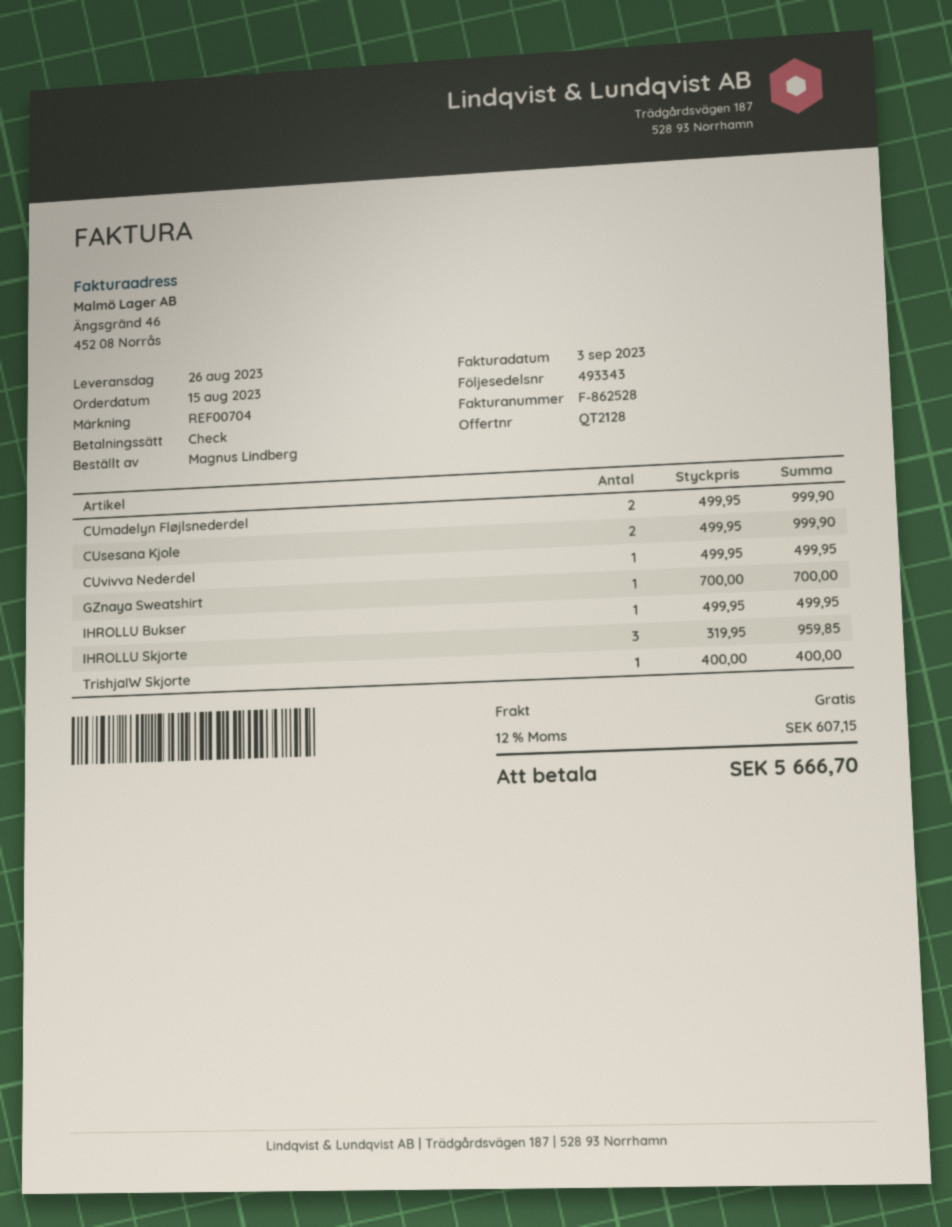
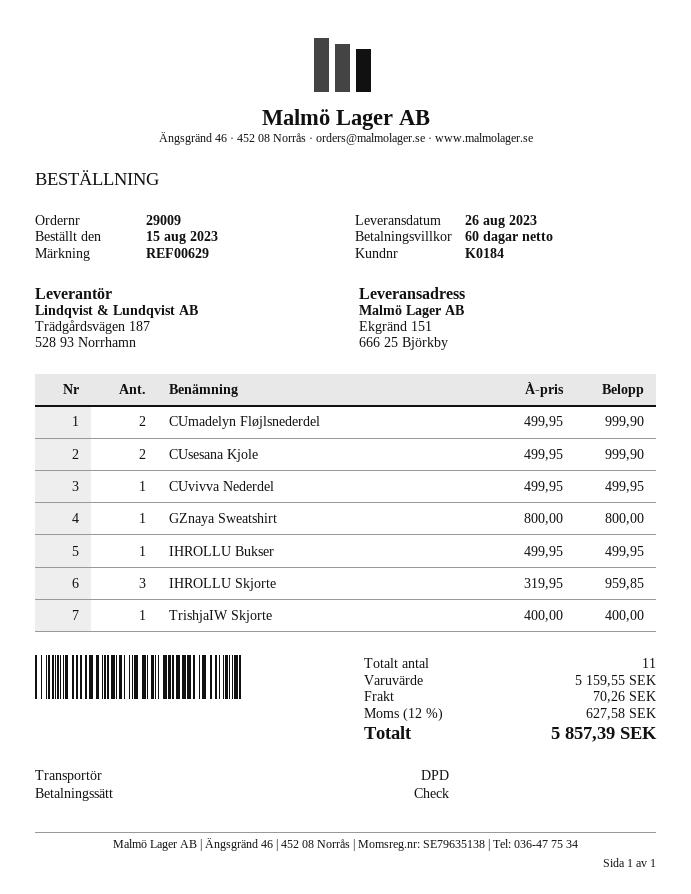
reference: REF00704 -> REF00629
GZnaya Sweatshirt: 1 x 700.00 = 700.00 -> 1 x 800.00 = 800.00
shipping: 0.00 -> 70.26
tax: 12% = 607.15 -> 12% = 627.58
total: 5666.70 -> 5857.39

